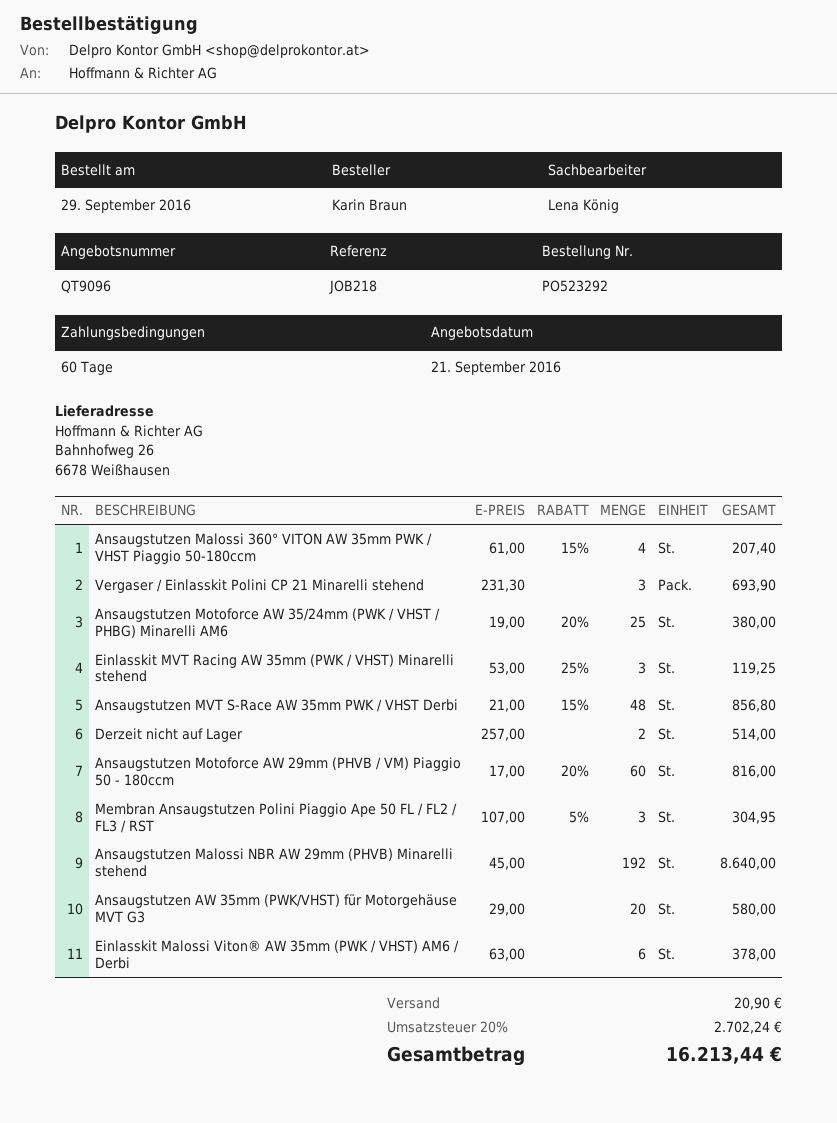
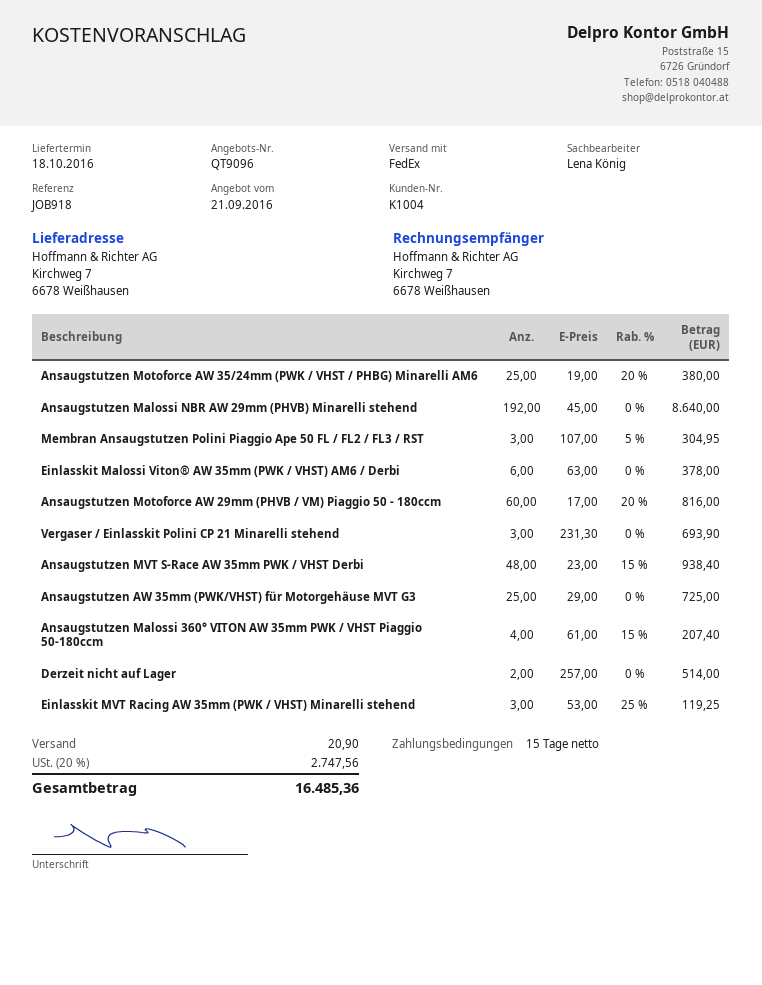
payment terms: 60 days -> 15 days
reference: JOB218 -> JOB918
ship to: Bahnhofweg 26, 6678 Weißhausen -> Kirchweg 7, 6678 Weißhausen
Ansaugstutzen MVT S-Race AW 35mm PWK / VHST Derbi: 48 x 21.00 - 15% = 856.80 -> 48 x 23.00 - 15% = 938.40
Ansaugstutzen AW 35mm (PWK/VHST) für Motorgehäuse MVT G3: 20 x 29.00 = 580.00 -> 25 x 29.00 = 725.00
tax: 20% = 2702.24 -> 20% = 2747.56
total: 16213.44 -> 16485.36

